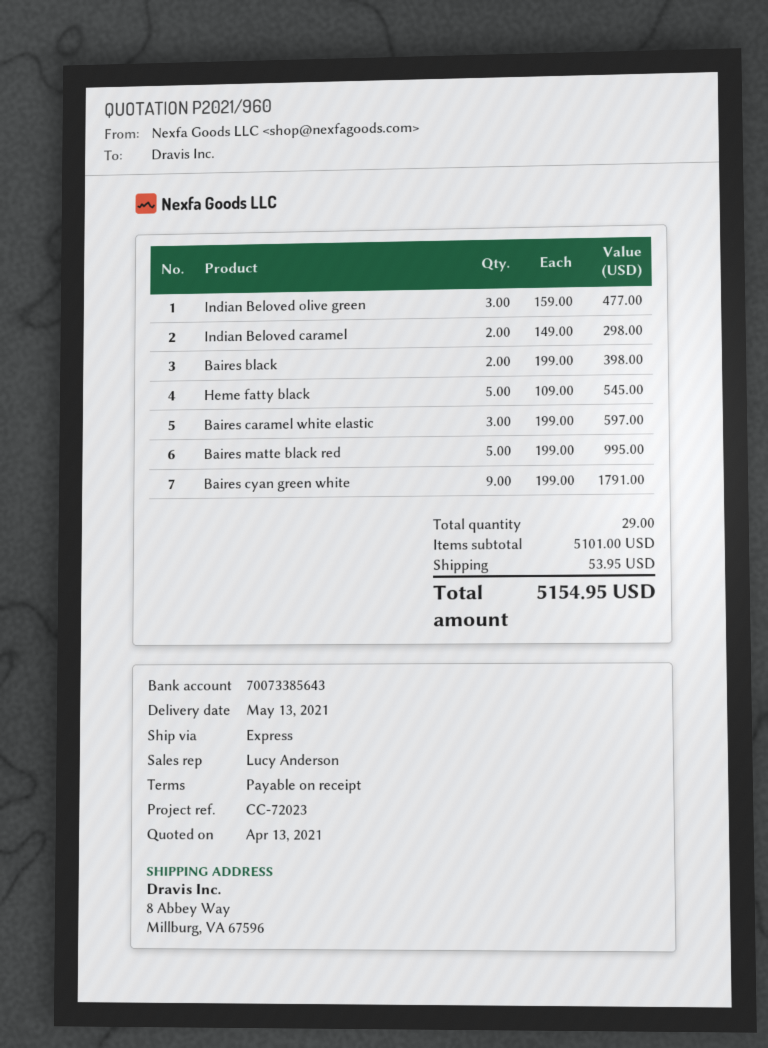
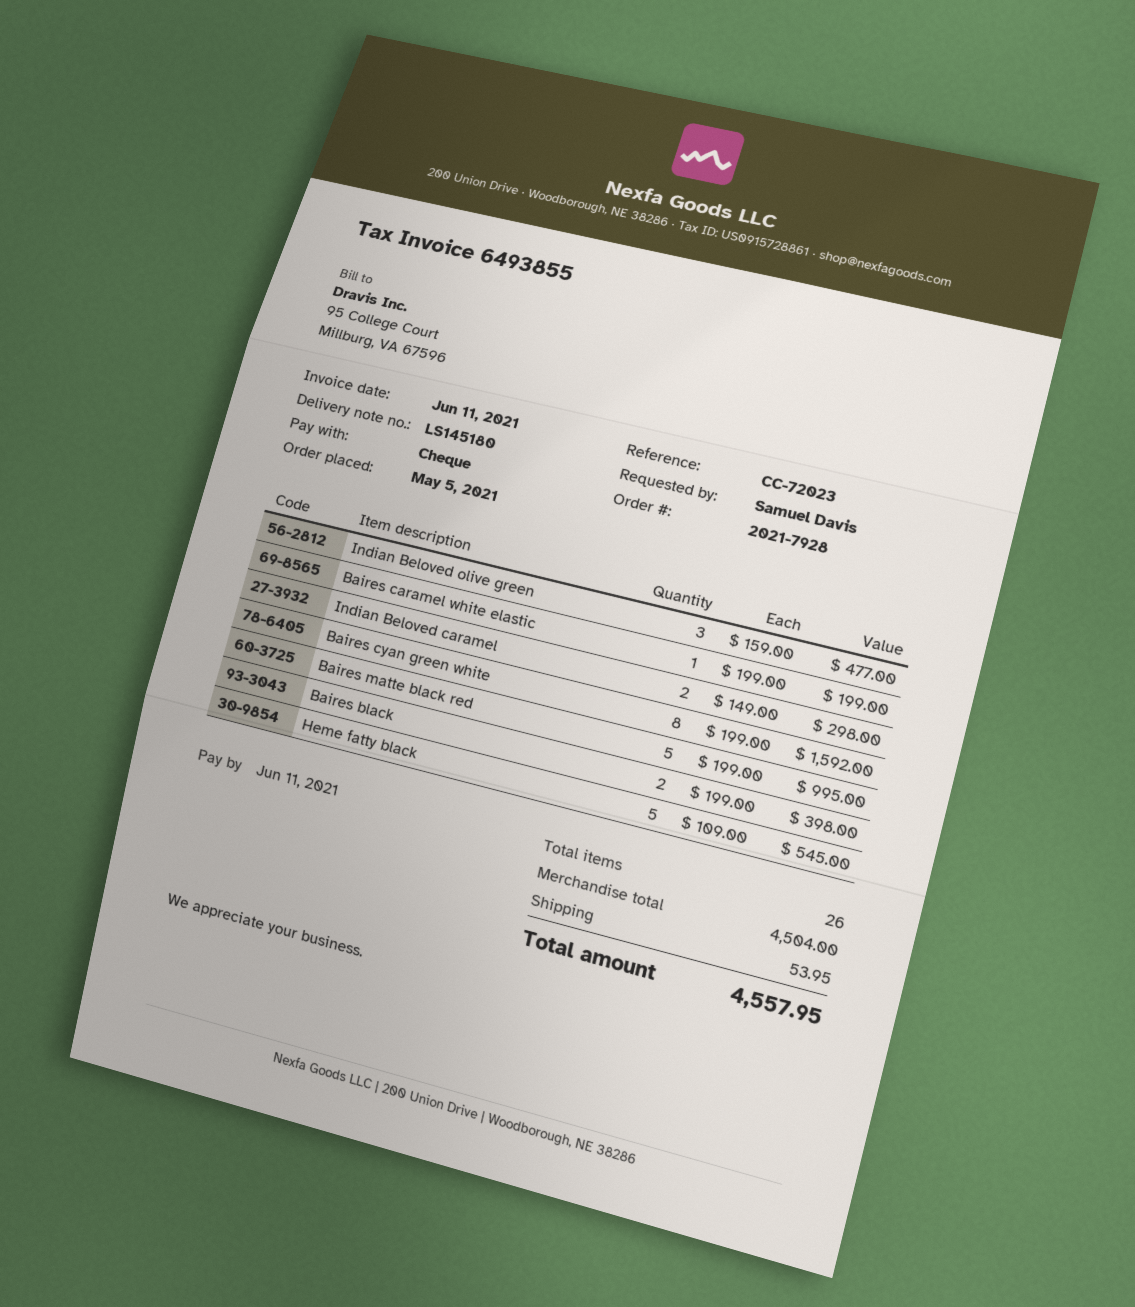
Baires caramel white elastic: 3 x 199.00 = 597.00 -> 1 x 199.00 = 199.00
Baires cyan green white: 9 x 199.00 = 1791.00 -> 8 x 199.00 = 1592.00
total quantity: 29 -> 26
subtotal: 5101.00 -> 4504.00
total: 5154.95 -> 4557.95

